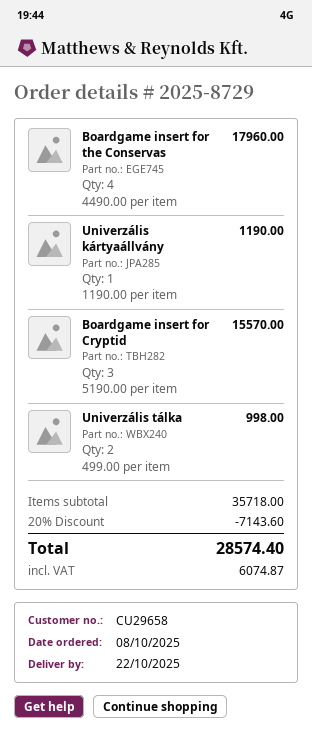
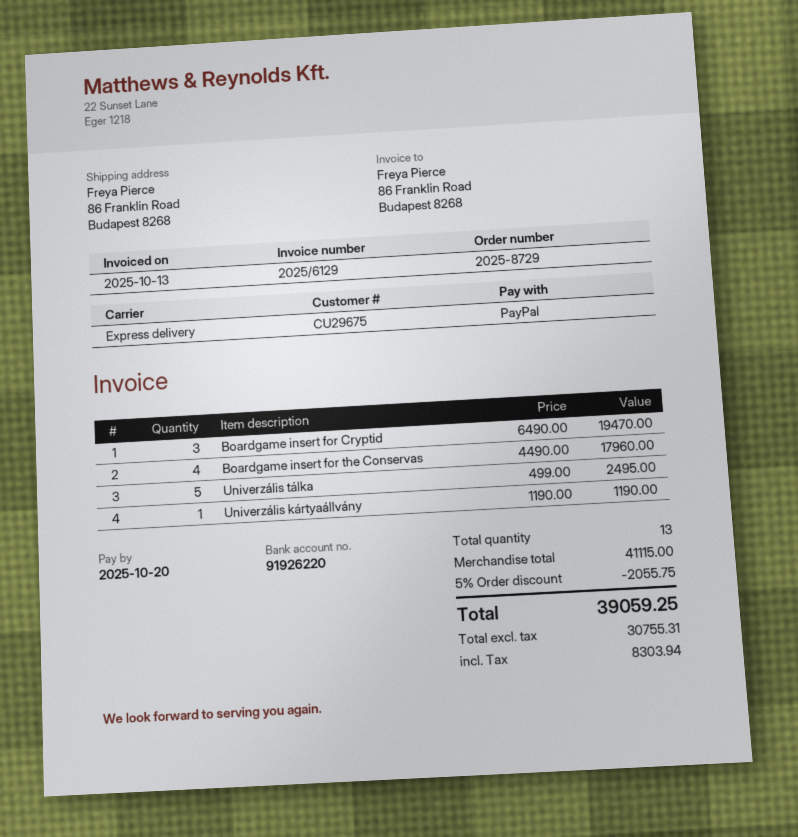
customer number: CU29658 -> CU29675
Boardgame insert for Cryptid: 3 x 5190.00 = 15570.00 -> 3 x 6490.00 = 19470.00
Univerzális tálka: 2 x 499.00 = 998.00 -> 5 x 499.00 = 2495.00
subtotal: 35718.00 -> 41115.00
discount: 20% = 7143.60 -> 5% = 2055.75
tax: 6074.87 -> 8303.94
total: 28574.40 -> 39059.25

